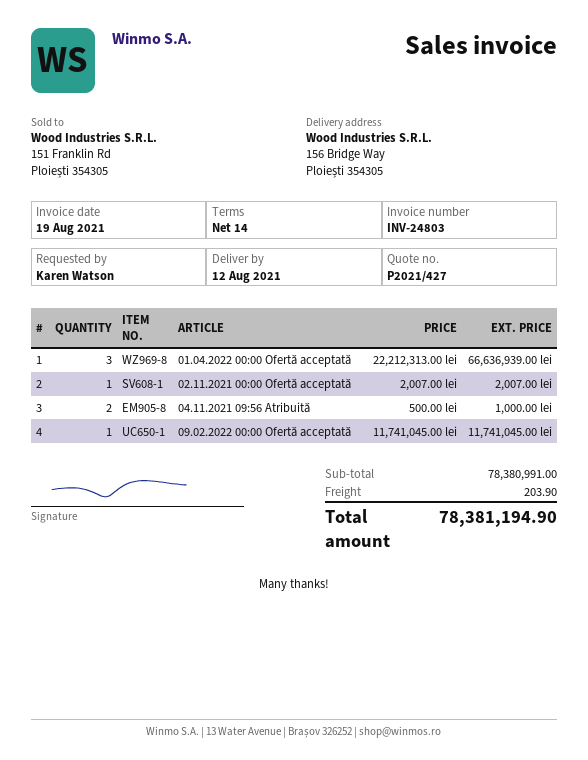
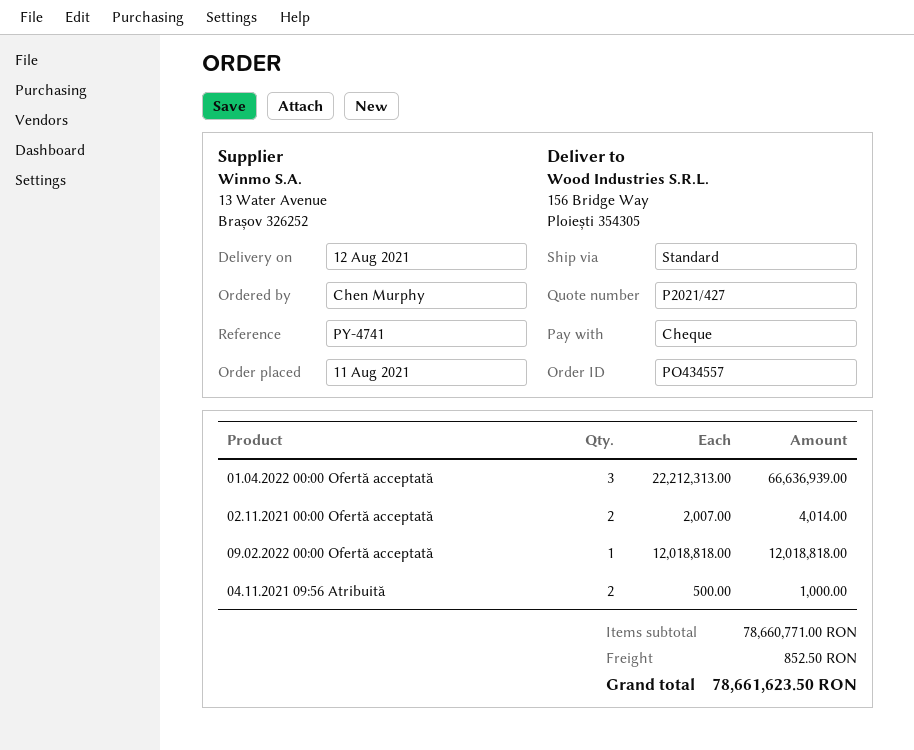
ordered by: Karen Watson -> Chen Murphy
02.11.2021 00:00 Ofertă acceptată: 1 x 2007.00 = 2007.00 -> 2 x 2007.00 = 4014.00
09.02.2022 00:00 Ofertă acceptată: 1 x 11741045.00 = 11741045.00 -> 1 x 12018818.00 = 12018818.00
subtotal: 78380991.00 -> 78660771.00
shipping: 203.90 -> 852.50
total: 78381194.90 -> 78661623.50

